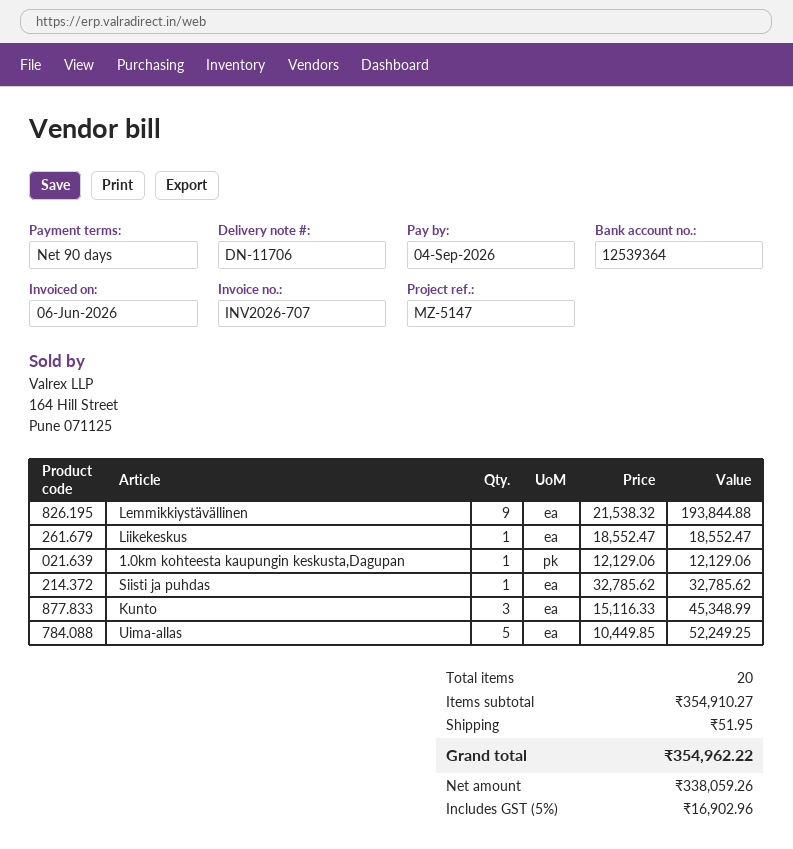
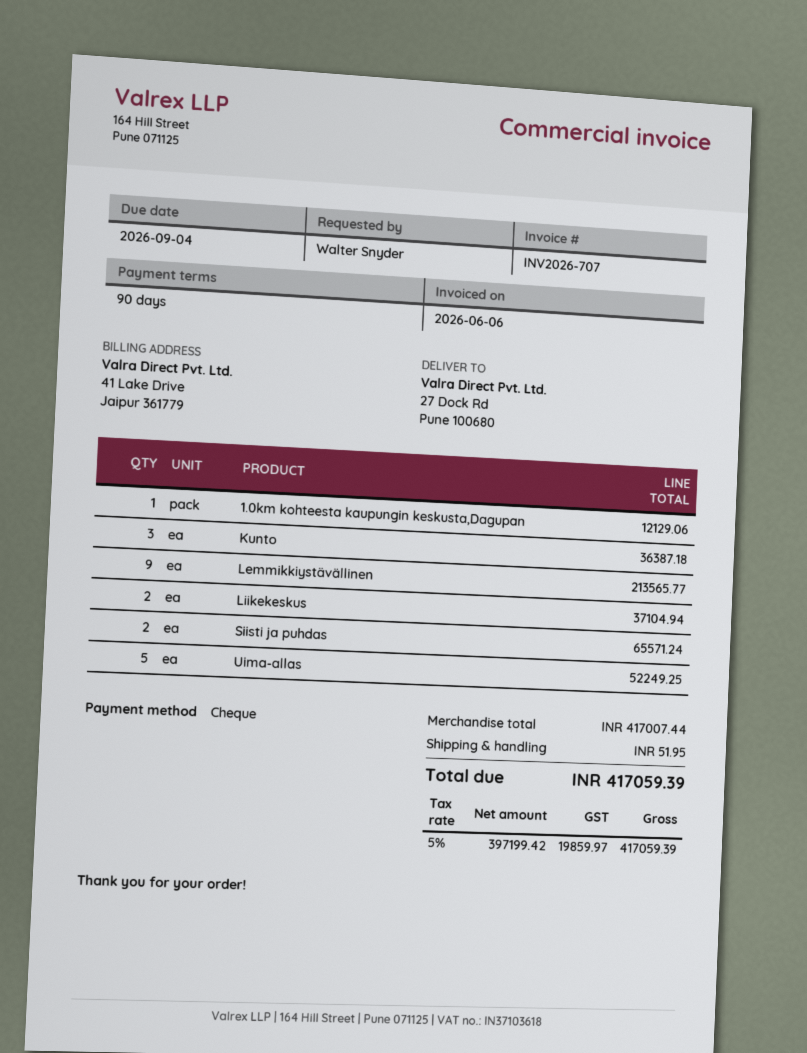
Lemmikkiystävällinen: 9 for 193844.88 -> 9 for 213565.77
Liikekeskus: 1 for 18552.47 -> 2 for 37104.94
Siisti ja puhdas: 1 for 32785.62 -> 2 for 65571.24
Kunto: 3 for 45348.99 -> 3 for 36387.18
subtotal: 354910.27 -> 417007.44
net: 338059.26 -> 397199.42
tax: 5% = 16902.96 -> 5% = 19859.97
total: 354962.22 -> 417059.39

